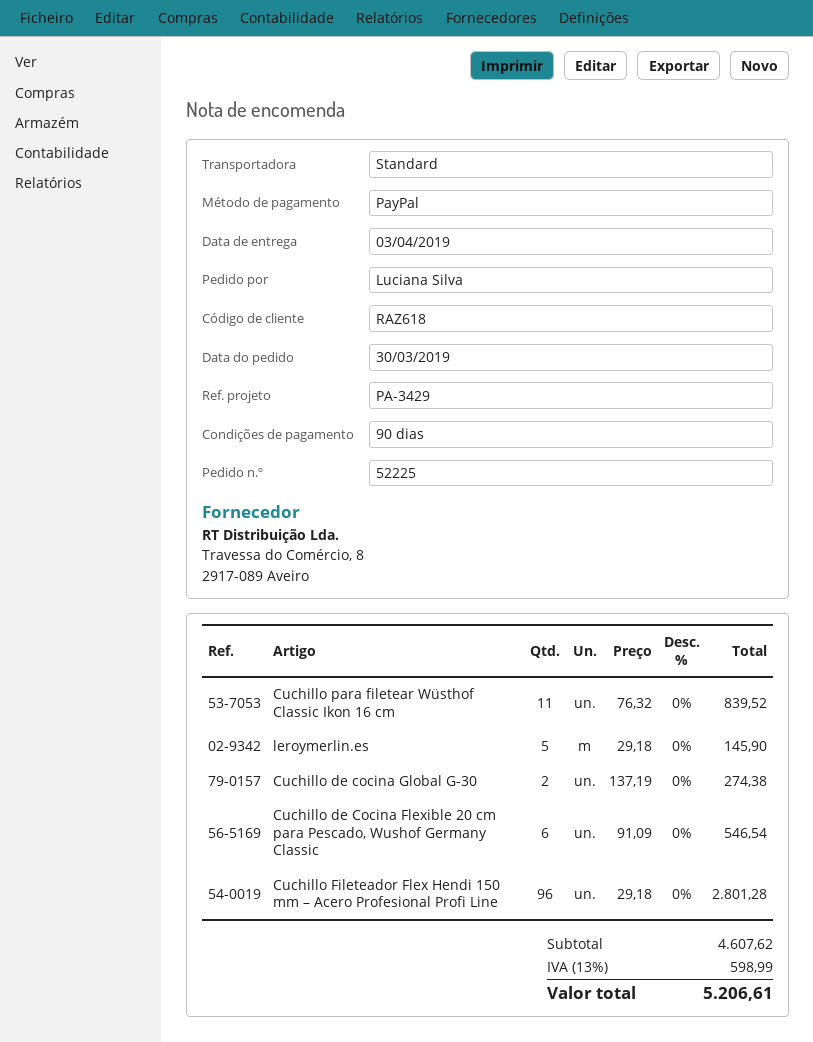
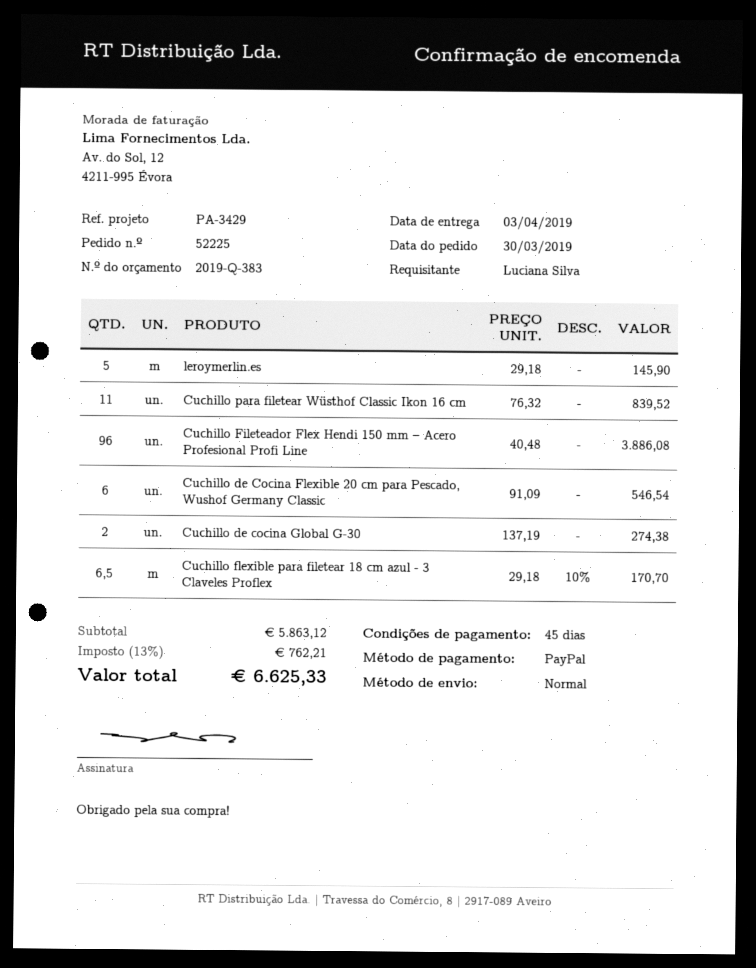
payment terms: 90 days -> 45 days
Cuchillo Fileteador Flex Hendi 150 mm – Acero Profesional Profi Line: 96 x 29.18 = 2801.28 -> 96 x 40.48 = 3886.08
Cuchillo flexible para filetear 18 cm azul - 3 Claveles Proflex: none -> 6.5 x 29.18 - 10% = 170.70
subtotal: 4607.62 -> 5863.12
tax: 13% = 598.99 -> 13% = 762.21
total: 5206.61 -> 6625.33

